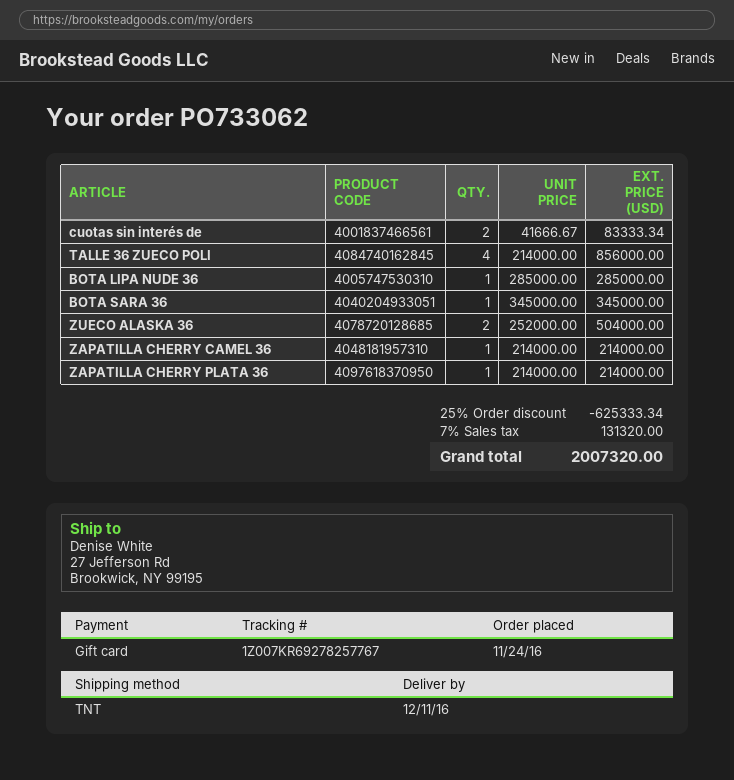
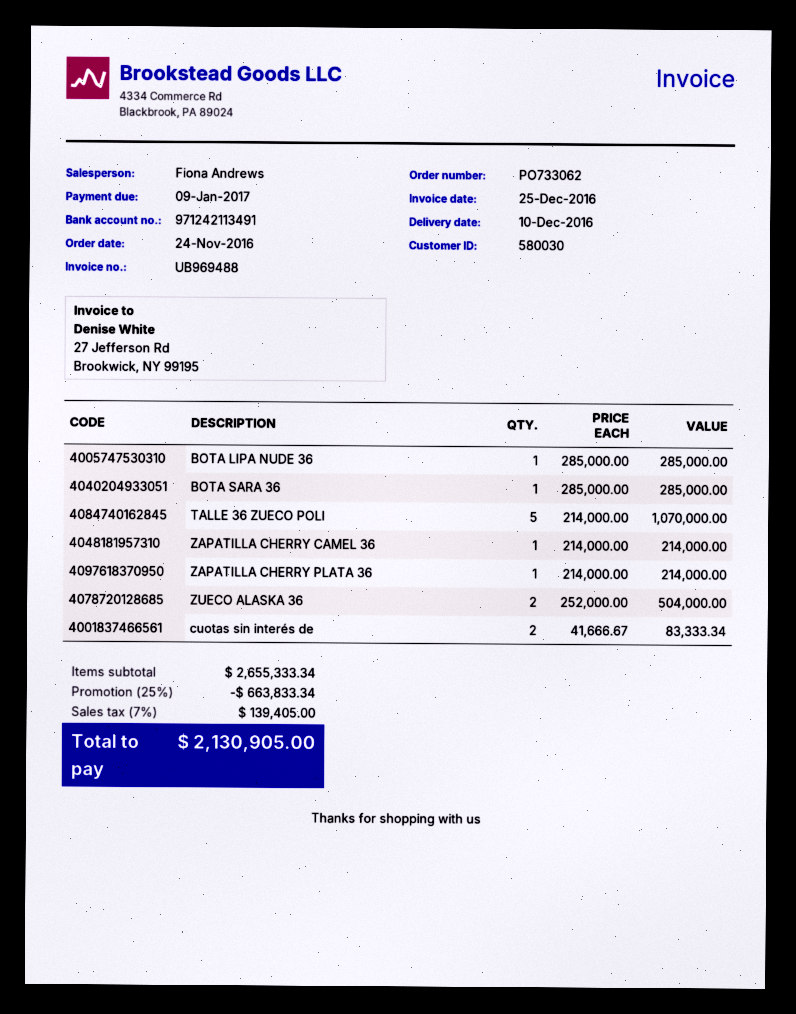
delivery date: 2016-12-11 -> 2016-12-10
TALLE 36 ZUECO POLI: 4 x 214000.00 = 856000.00 -> 5 x 214000.00 = 1070000.00
BOTA SARA 36: 1 x 345000.00 = 345000.00 -> 1 x 285000.00 = 285000.00
discount: 25% = 625333.34 -> 25% = 663833.34
tax: 7% = 131320.00 -> 7% = 139405.00
total: 2007320.00 -> 2130905.00

